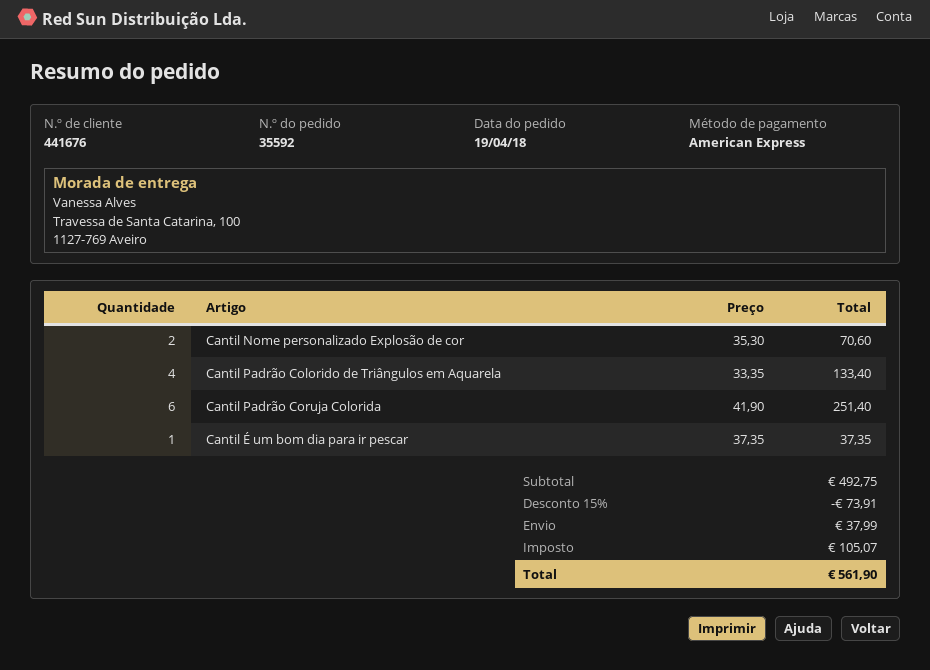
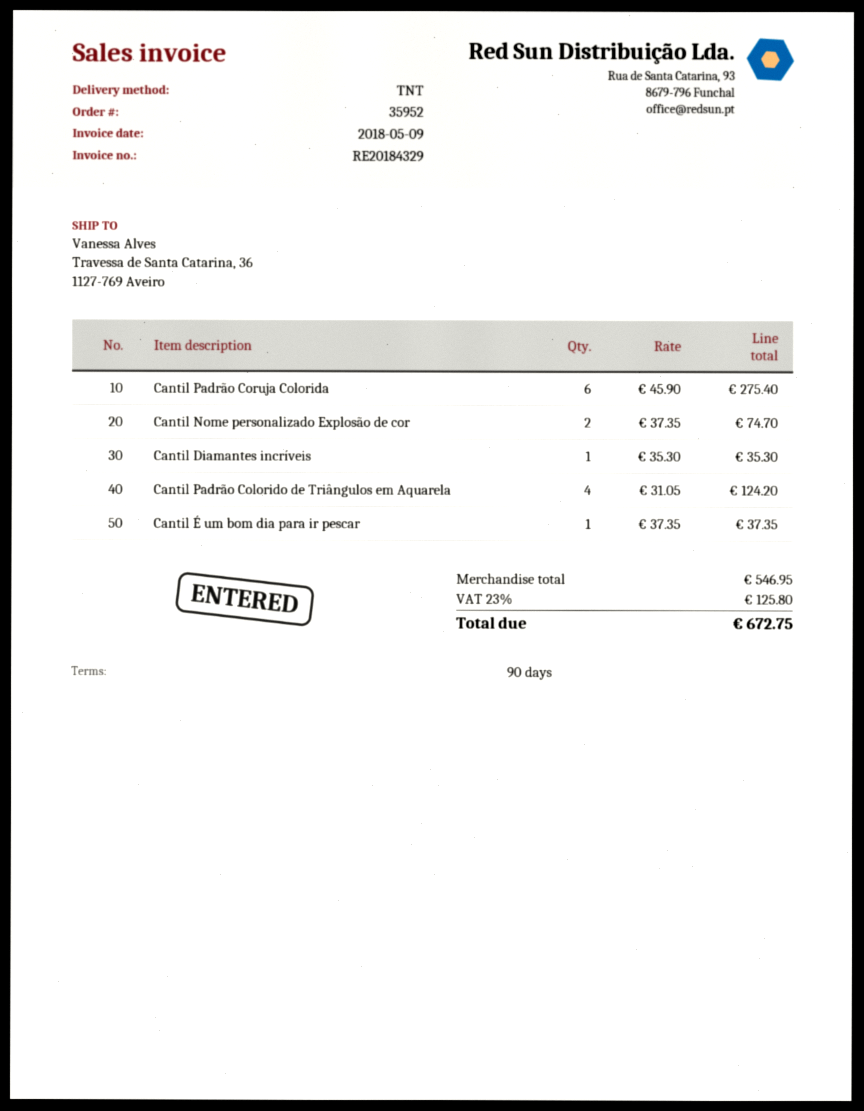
order number: 35592 -> 35952
ship to: Travessa de Santa Catarina, 100, 1127-769 Aveiro -> Travessa de Santa Catarina, 36, 1127-769 Aveiro
Cantil Nome personalizado Explosão de cor: 2 x 35.30 = 70.60 -> 2 x 37.35 = 74.70
Cantil Padrão Colorido de Triângulos em Aquarela: 4 x 33.35 = 133.40 -> 4 x 31.05 = 124.20
Cantil Padrão Coruja Colorida: 6 x 41.90 = 251.40 -> 6 x 45.90 = 275.40
Cantil Diamantes incríveis: none -> 1 x 35.30 = 35.30
subtotal: 492.75 -> 546.95
discount: 15% = 73.91 -> none
shipping: 37.99 -> none
tax: 105.07 -> 125.80
total: 561.90 -> 672.75

